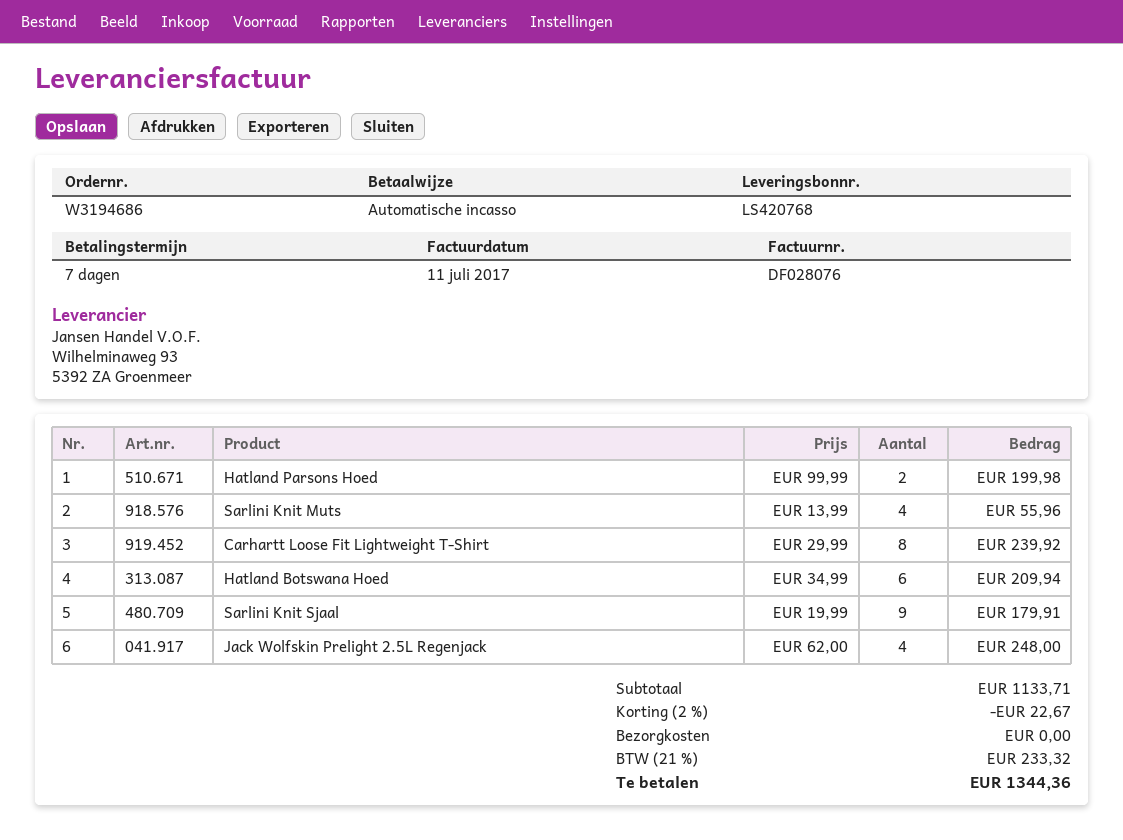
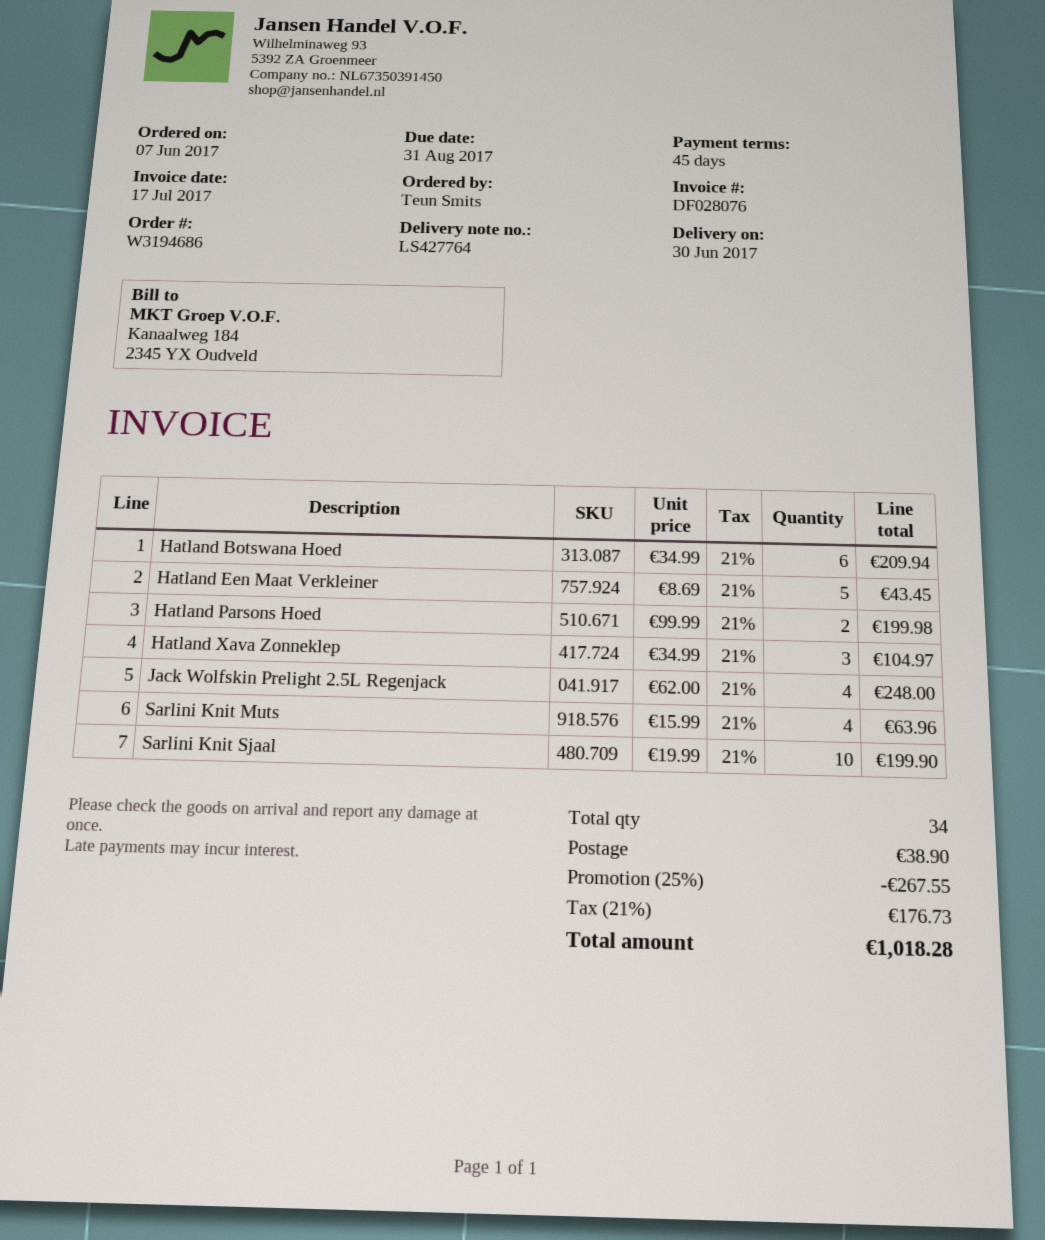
delivery note number: LS420768 -> LS427764
invoice date: 2017-07-11 -> 2017-07-17
payment terms: 7 days -> 45 days
Sarlini Knit Muts: 4 x 13.99 = 55.96 -> 4 x 15.99 = 63.96
Carhartt Loose Fit Lightweight T-Shirt: 8 x 29.99 = 239.92 -> none
Sarlini Knit Sjaal: 9 x 19.99 = 179.91 -> 10 x 19.99 = 199.90
Hatland Een Maat Verkleiner: none -> 5 x 8.69 = 43.45
Hatland Xava Zonneklep: none -> 3 x 34.99 = 104.97
discount: 2% = 22.67 -> 25% = 267.55
shipping: 0.00 -> 38.90
tax: 21% = 233.32 -> 21% = 176.73
total: 1344.36 -> 1018.28

